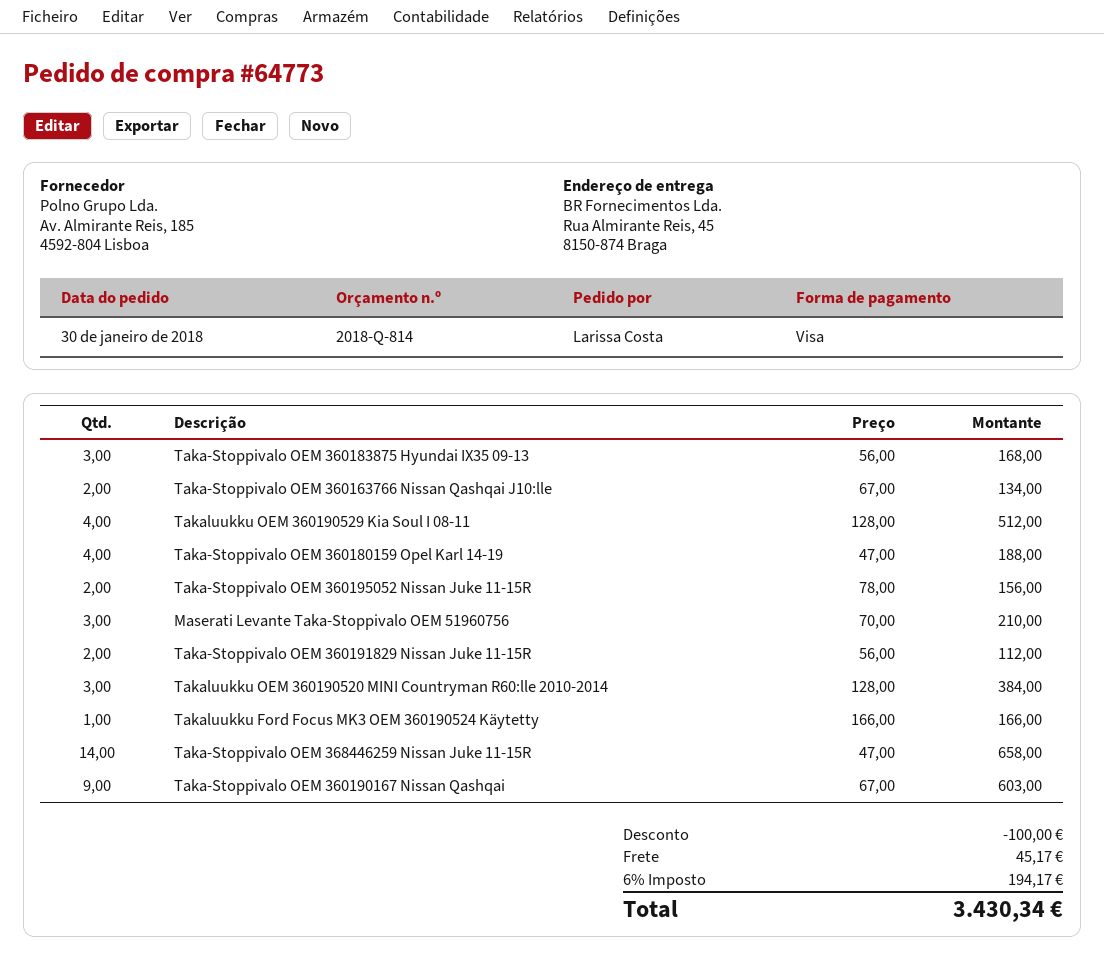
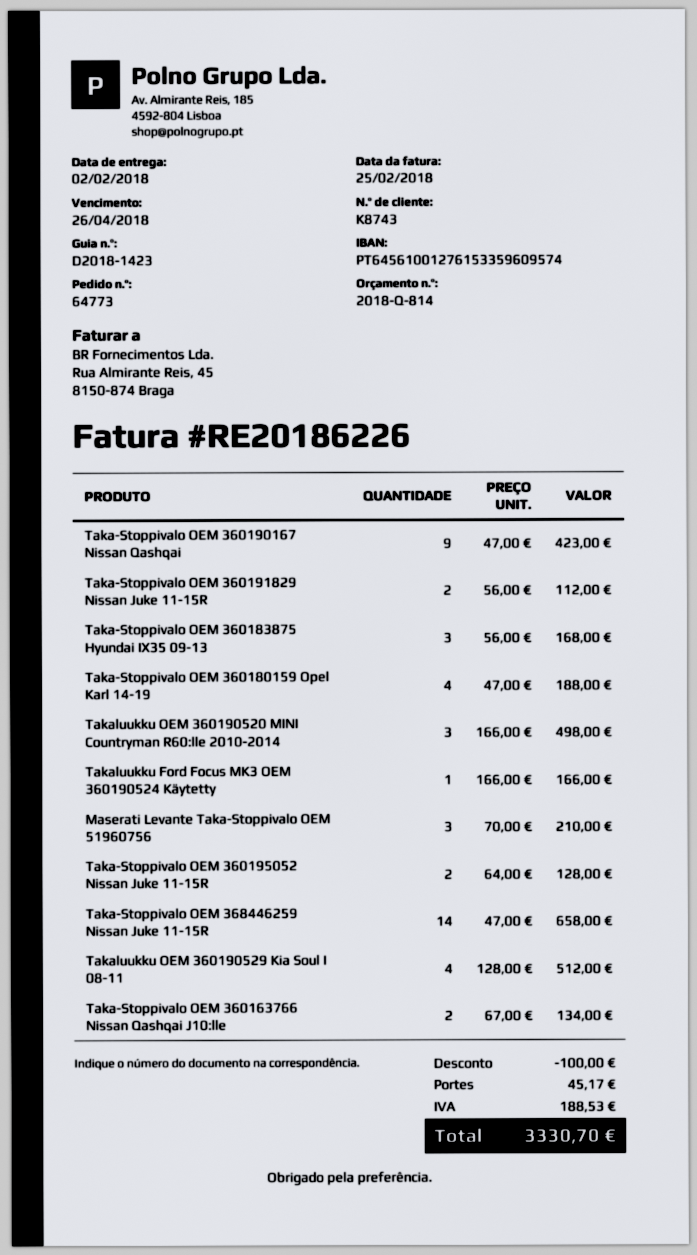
Taka-Stoppivalo OEM 360195052 Nissan Juke 11-15R: 2 x 78.00 = 156.00 -> 2 x 64.00 = 128.00
Takaluukku OEM 360190520 MINI Countryman R60:lle 2010-2014: 3 x 128.00 = 384.00 -> 3 x 166.00 = 498.00
Taka-Stoppivalo OEM 360190167 Nissan Qashqai: 9 x 67.00 = 603.00 -> 9 x 47.00 = 423.00
tax: 194.17 -> 188.53
total: 3430.34 -> 3330.70

